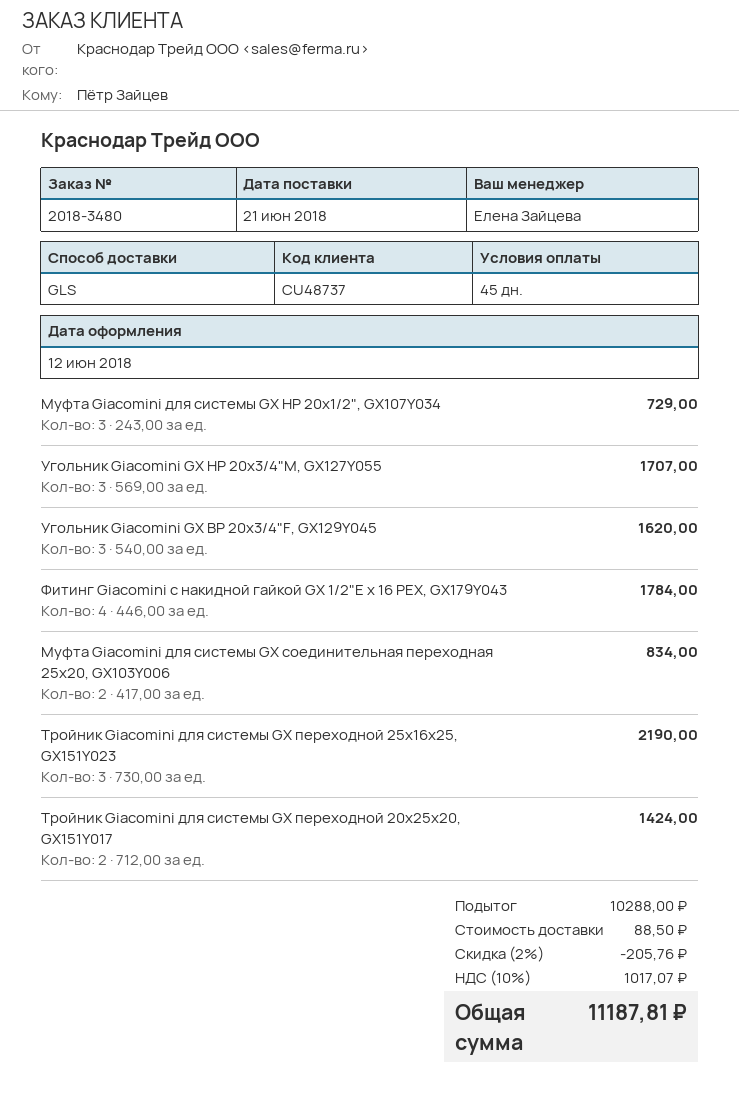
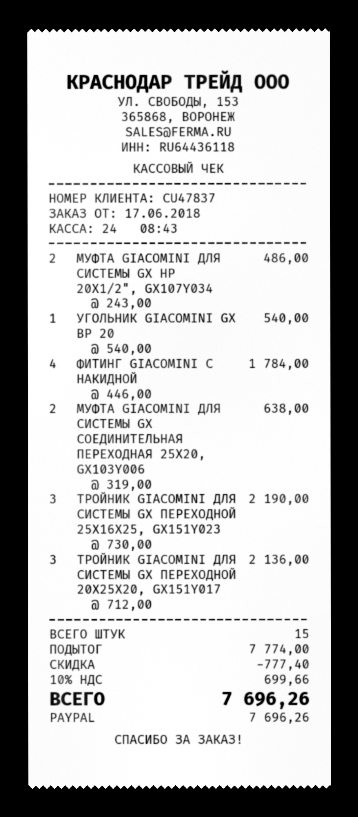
order date: 2018-06-12 -> 2018-06-17
customer number: CU48737 -> CU47837
Муфта Giacomini для системы GX НР 20x1/2", GX107Y034: 3 x 243.00 = 729.00 -> 2 x 243.00 = 486.00
Угольник Giacomini GX НР 20x3/4"M, GX127Y055: 3 x 569.00 = 1707.00 -> none
Угольник Giacomini GX ВР 20x3/4"F, GX129Y045: 3 x 540.00 = 1620.00 -> 1 x 540.00 = 540.00
Муфта Giacomini для системы GX соединительная переходная 25x20, GX103Y006: 2 x 417.00 = 834.00 -> 2 x 319.00 = 638.00
Тройник Giacomini для системы GX переходной 20x25x20, GX151Y017: 2 x 712.00 = 1424.00 -> 3 x 712.00 = 2136.00
subtotal: 10288.00 -> 7774.00
discount: 205.76 -> 777.40
shipping: 88.50 -> none
tax: 10% = 1017.07 -> 10% = 699.66
total: 11187.81 -> 7696.26

